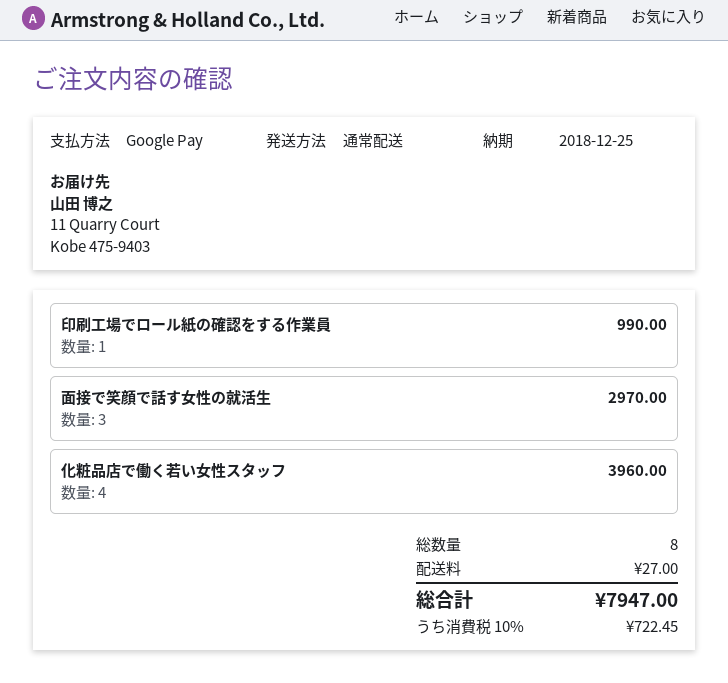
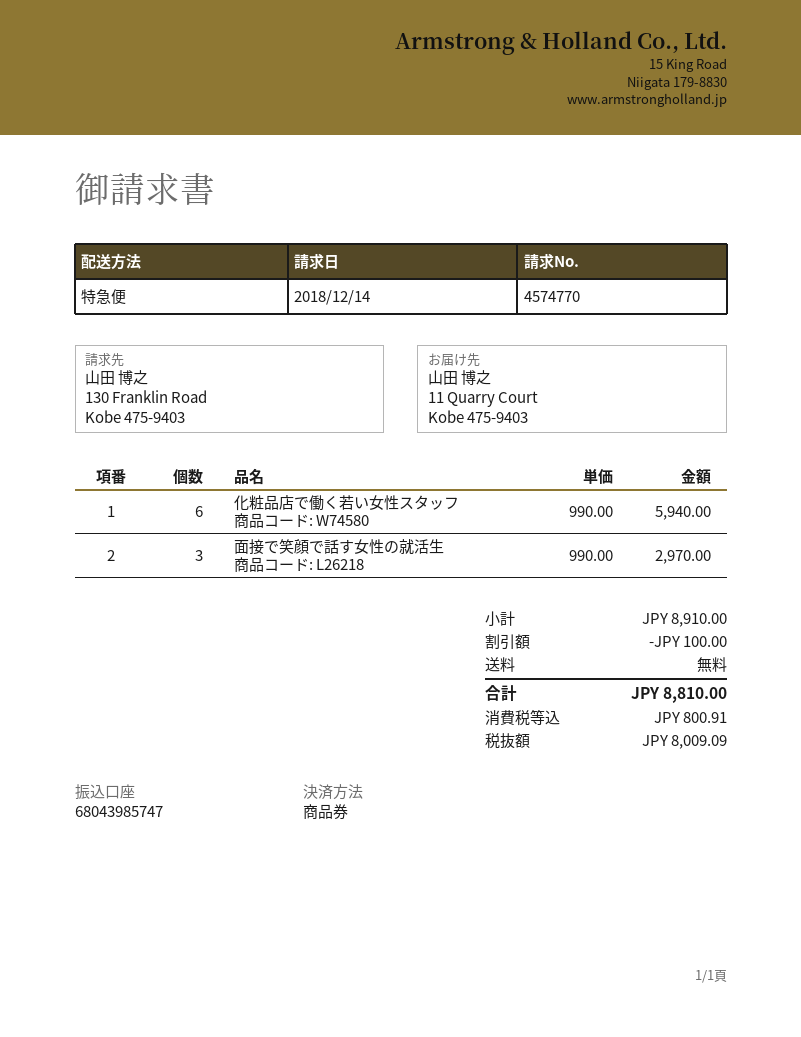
payment method: Google Pay -> gift card
shipping method: standard -> express
印刷工場でロール紙の確認をする作業員: 1 for 990.00 -> none
化粧品店で働く若い女性スタッフ: 4 for 3960.00 -> 6 for 5940.00
discount: none -> 100.00
shipping: 27.00 -> 0.00
tax: 722.45 -> 800.91
total: 7947.00 -> 8810.00

